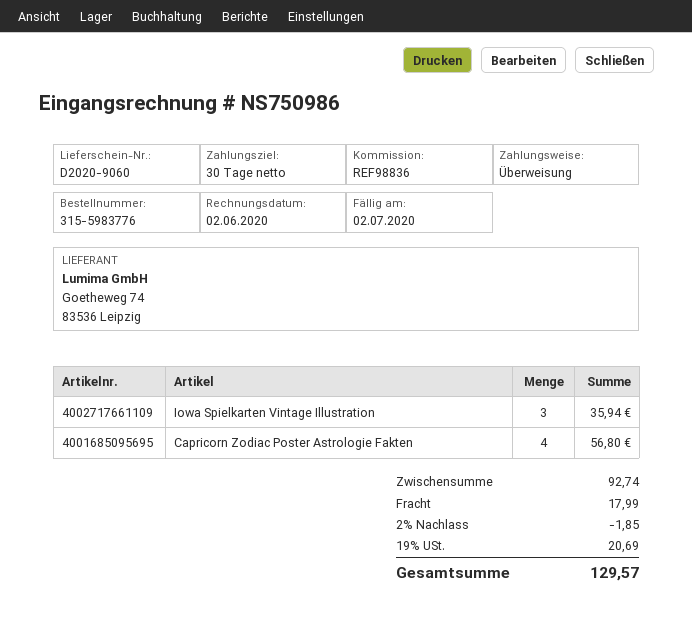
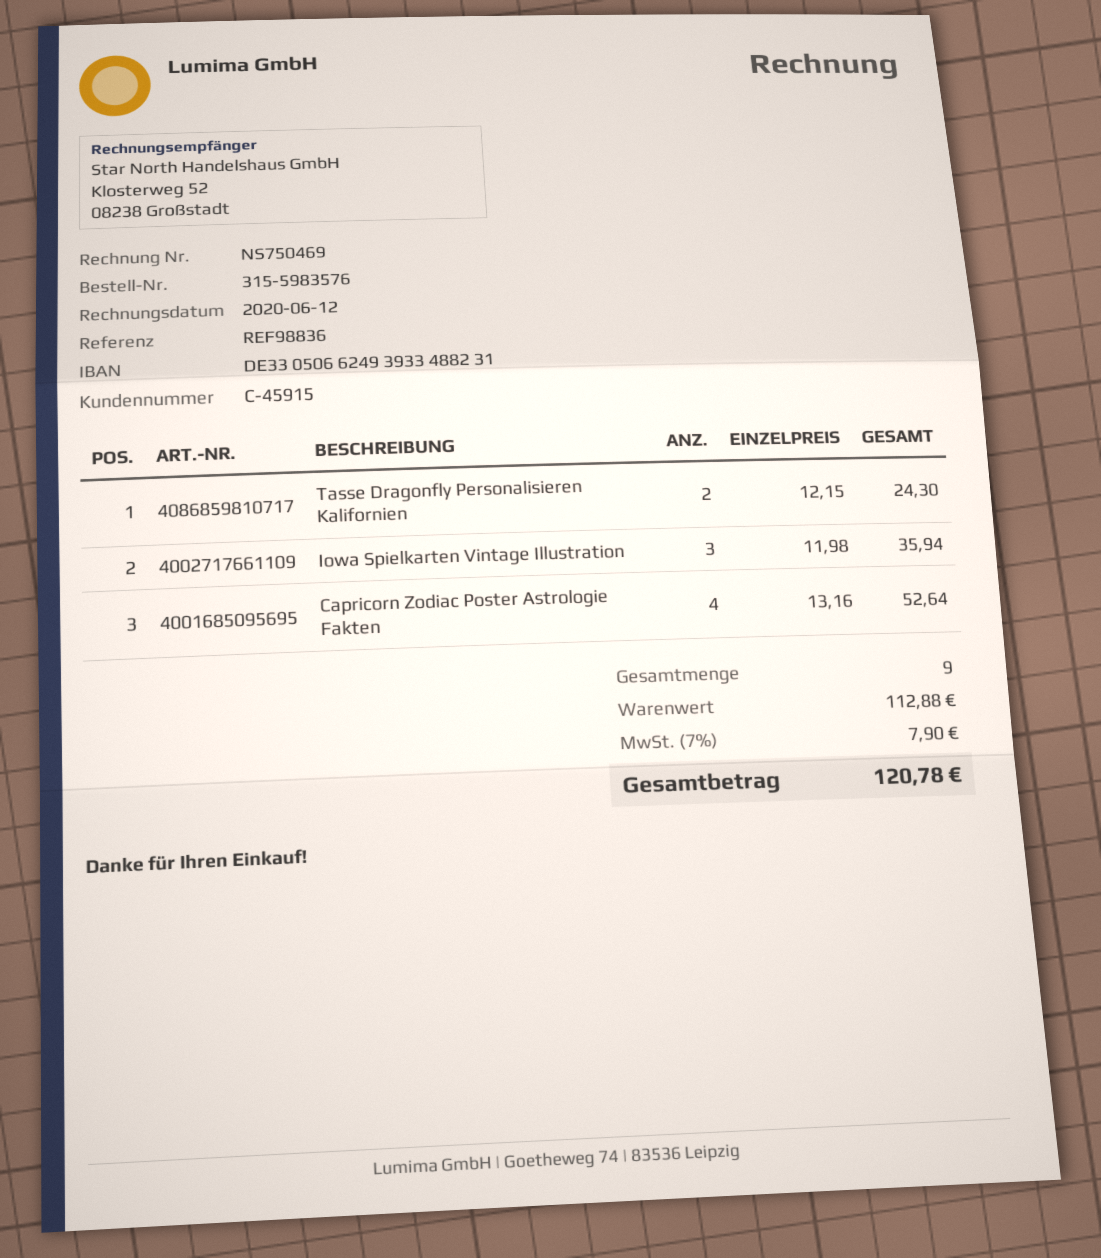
order number: 315-5983776 -> 315-5983576
invoice number: NS750986 -> NS750469
invoice date: 2020-06-02 -> 2020-06-12
Capricorn Zodiac Poster Astrologie Fakten: 4 for 56.80 -> 4 for 52.64
Tasse Dragonfly Personalisieren Kalifornien: none -> 2 for 24.30
subtotal: 92.74 -> 112.88
discount: 2% = 1.85 -> none
shipping: 17.99 -> none
tax: 19% = 20.69 -> 7% = 7.90
total: 129.57 -> 120.78

